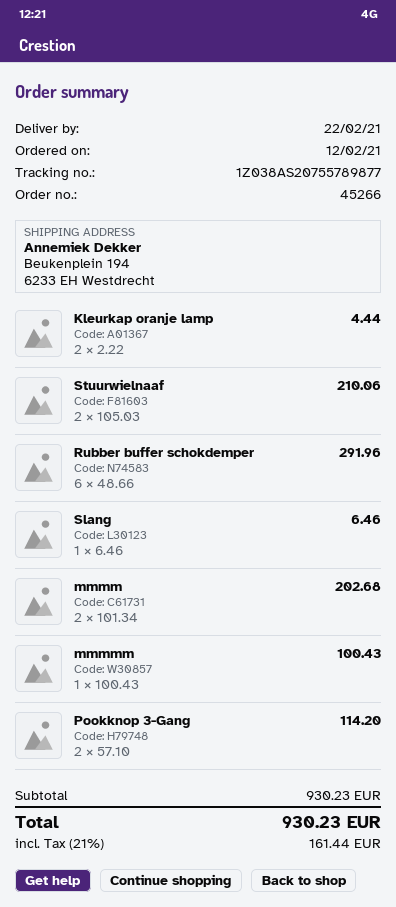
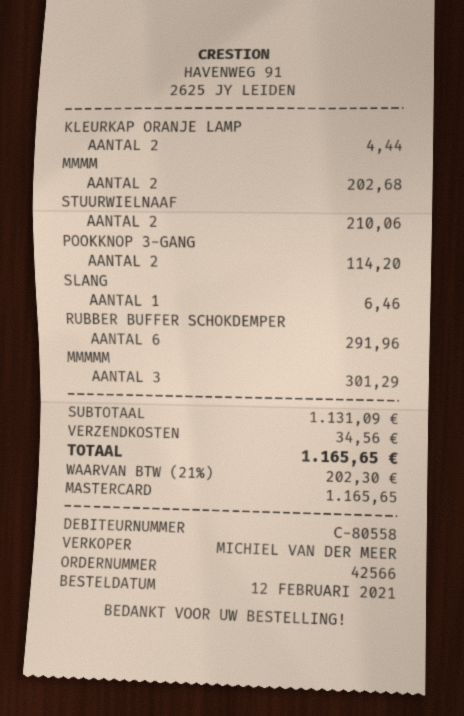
order number: 45266 -> 42566
mmmmm: 1 for 100.43 -> 3 for 301.29
subtotal: 930.23 -> 1131.09
shipping: none -> 34.56
tax: 21% = 161.44 -> 21% = 202.30
total: 930.23 -> 1165.65

